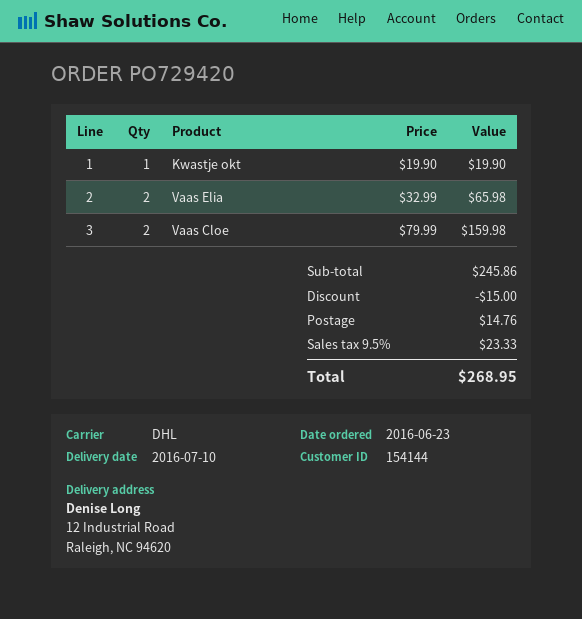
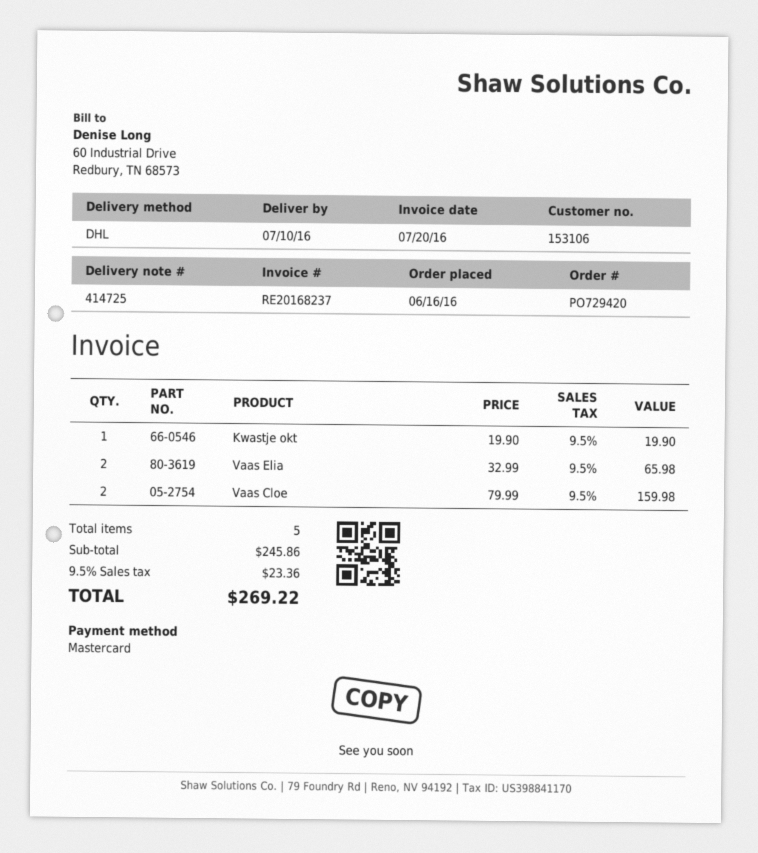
order date: 2016-06-23 -> 2016-06-16
customer number: 154144 -> 153106
discount: 15.00 -> none
shipping: 14.76 -> none
tax: 9.5% = 23.33 -> 9.5% = 23.36
total: 268.95 -> 269.22

